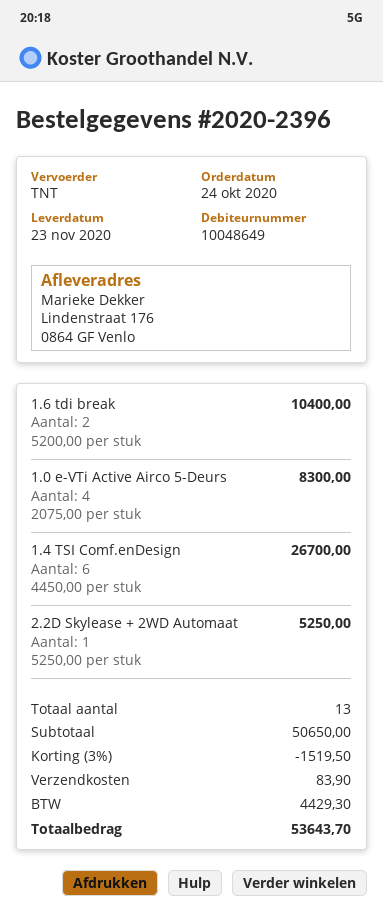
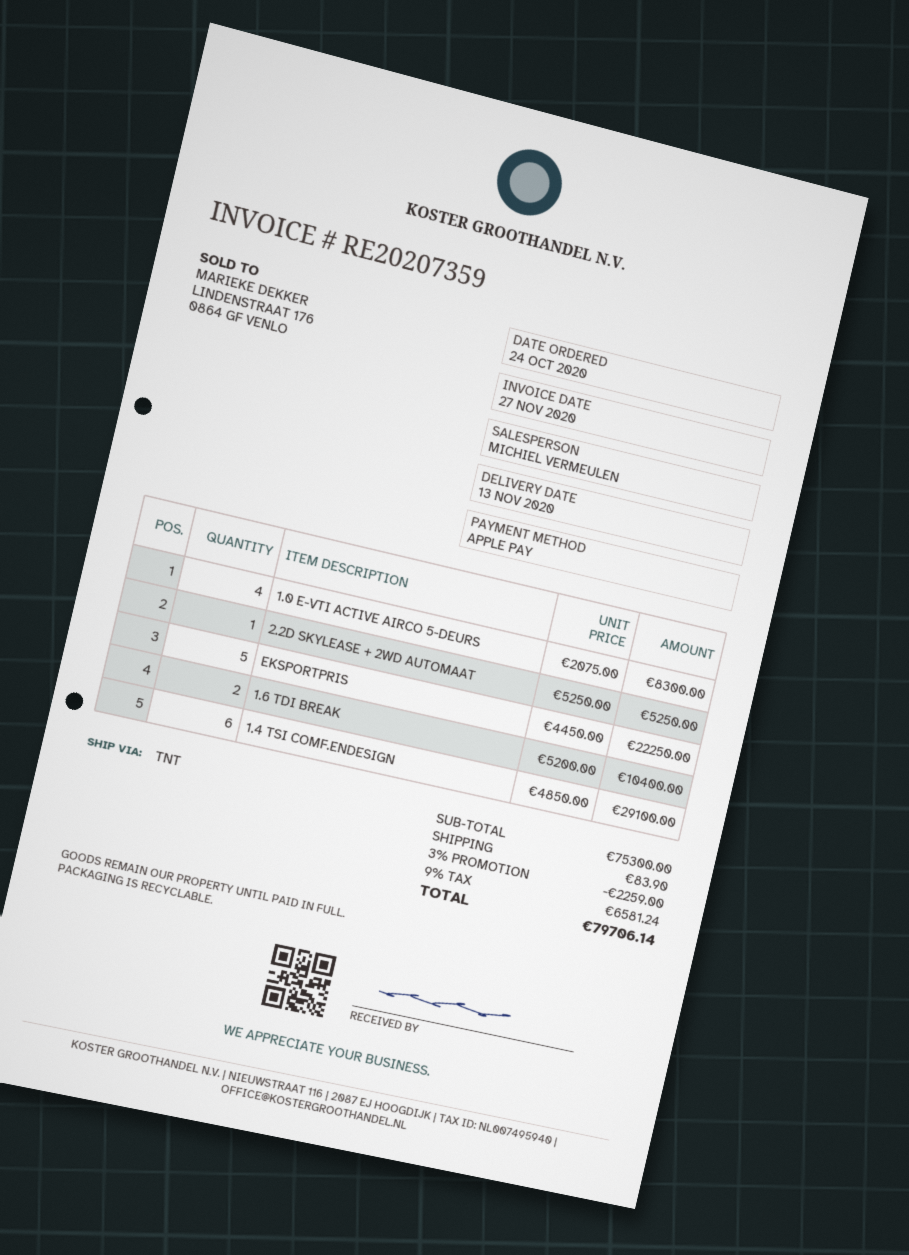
delivery date: 2020-11-23 -> 2020-11-13
1.4 TSI Comf.enDesign: 6 x 4450.00 = 26700.00 -> 6 x 4850.00 = 29100.00
EKSPORTPRIS: none -> 5 x 4450.00 = 22250.00
subtotal: 50650.00 -> 75300.00
discount: 3% = 1519.50 -> 3% = 2259.00
tax: 4429.30 -> 6581.24
total: 53643.70 -> 79706.14

